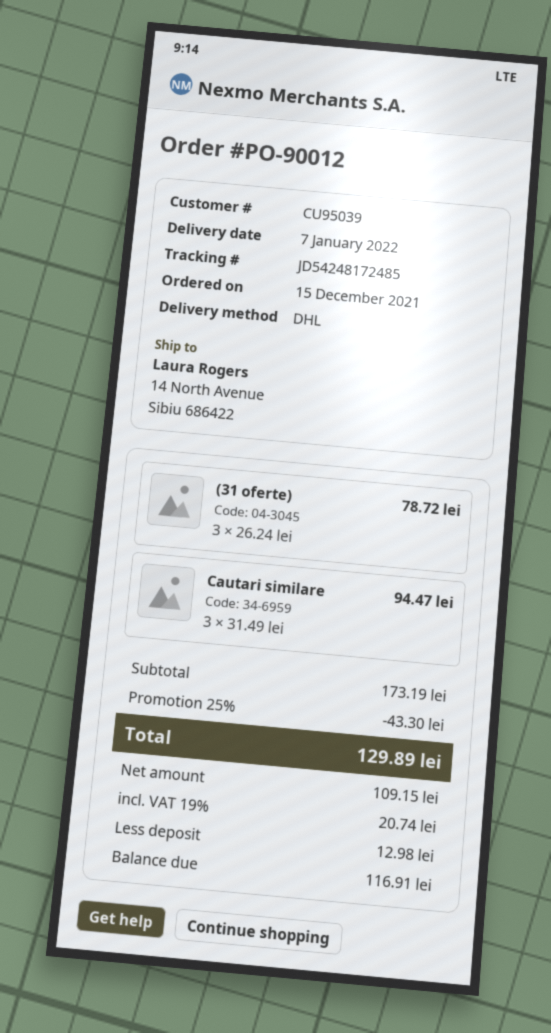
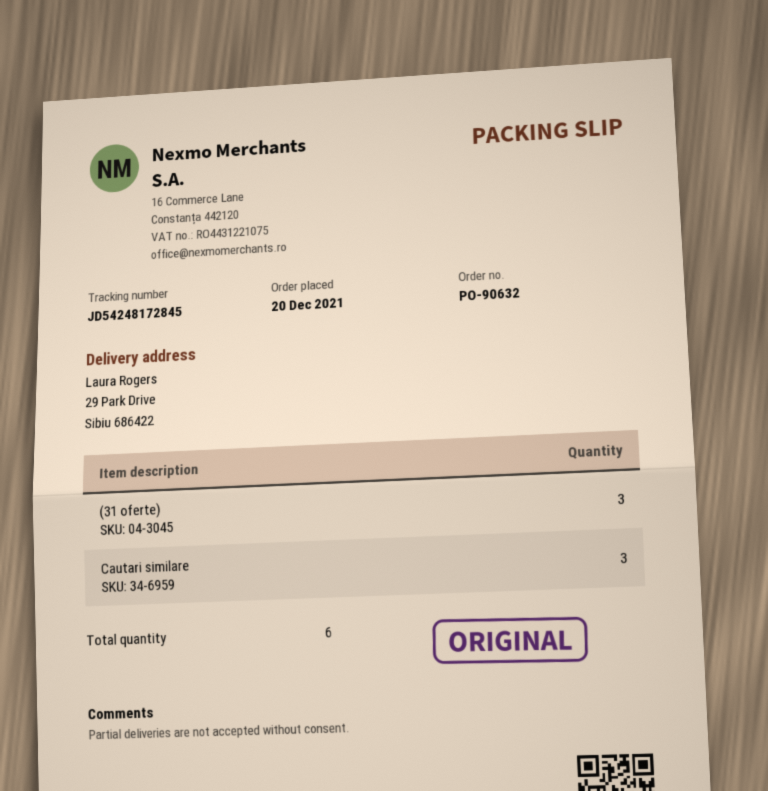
order number: PO-90012 -> PO-90632
order date: 2021-12-15 -> 2021-12-20
tracking number: JD54248172485 -> JD54248172845
ship to: 14 North Avenue, Sibiu 686422 -> 29 Park Drive, Sibiu 686422

